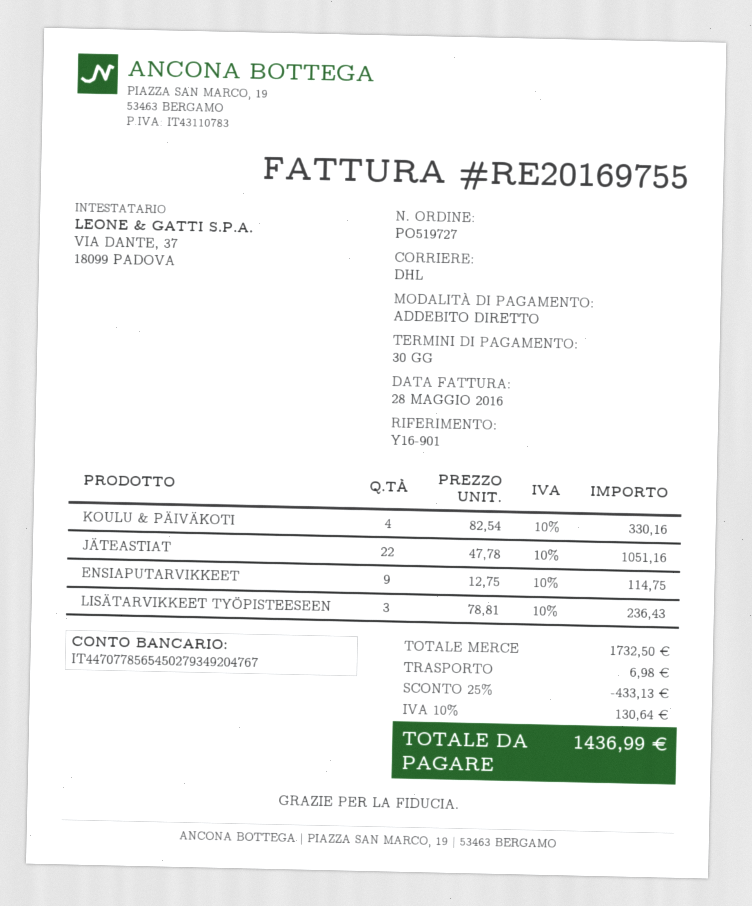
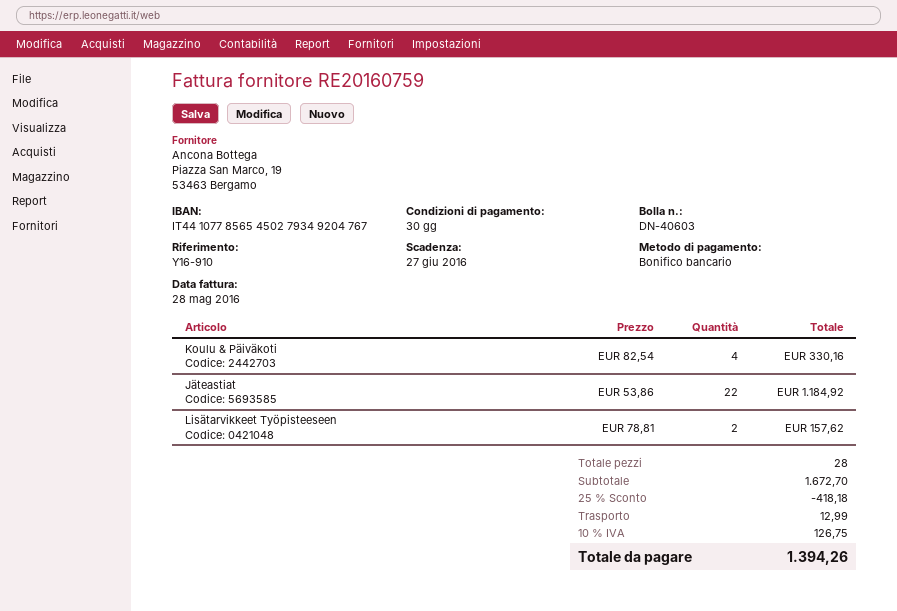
invoice number: RE20169755 -> RE20160759
reference: Y16-901 -> Y16-910
payment method: direct debit -> bank transfer
bank account: IT4470778565450279349204767 -> IT4410778565450279349204767
JÄTEASTIAT: 22 x 47.78 = 1051.16 -> 22 x 53.86 = 1184.92
ENSIAPUTARVIKKEET: 9 x 12.75 = 114.75 -> none
LISÄTARVIKKEET TYÖPISTEESEEN: 3 x 78.81 = 236.43 -> 2 x 78.81 = 157.62
subtotal: 1732.50 -> 1672.70
discount: 25% = 433.13 -> 25% = 418.18
shipping: 6.98 -> 12.99
tax: 10% = 130.64 -> 10% = 126.75
total: 1436.99 -> 1394.26

